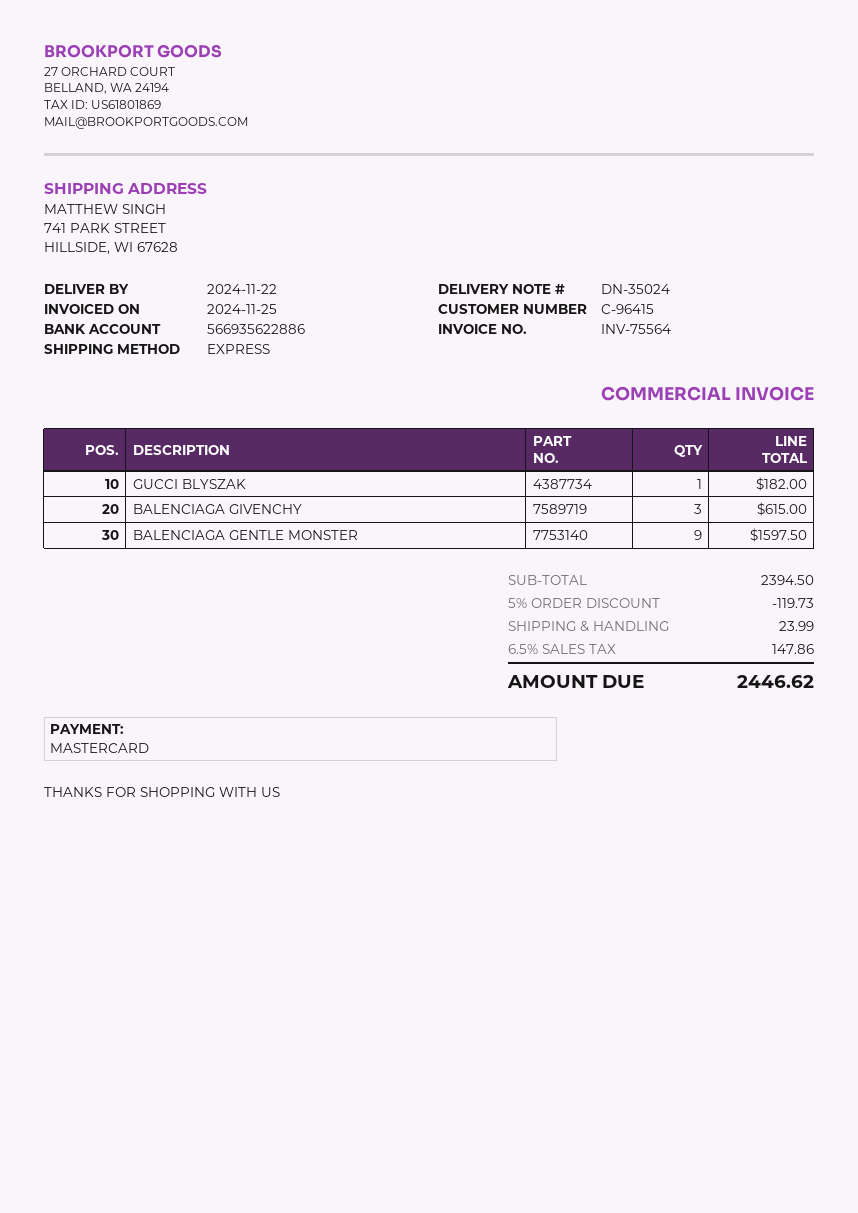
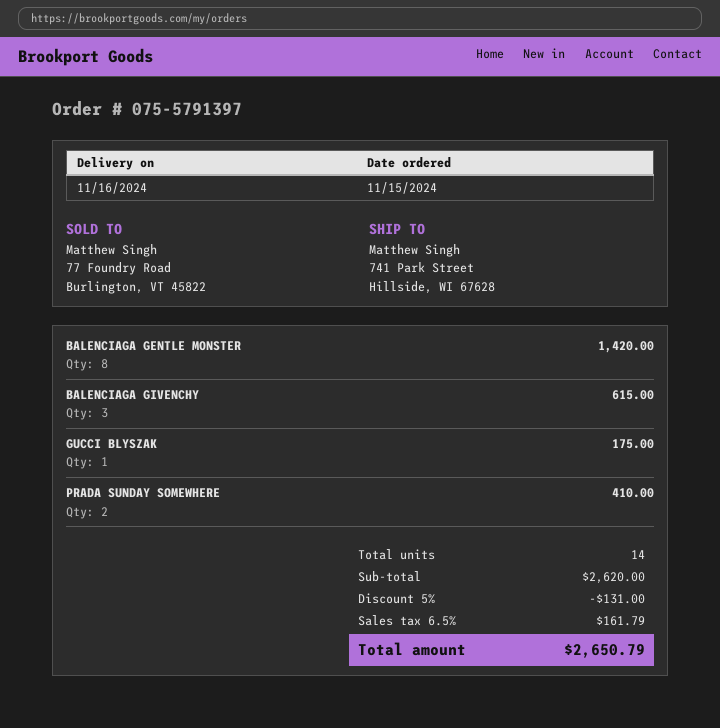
delivery date: 2024-11-22 -> 2024-11-16
GUCCI BLYSZAK: 1 for 182.00 -> 1 for 175.00
BALENCIAGA GENTLE MONSTER: 9 for 1597.50 -> 8 for 1420.00
PRADA SUNDAY SOMEWHERE: none -> 2 for 410.00
subtotal: 2394.50 -> 2620.00
discount: 5% = 119.73 -> 5% = 131.00
shipping: 23.99 -> none
tax: 6.5% = 147.86 -> 6.5% = 161.79
total: 2446.62 -> 2650.79

